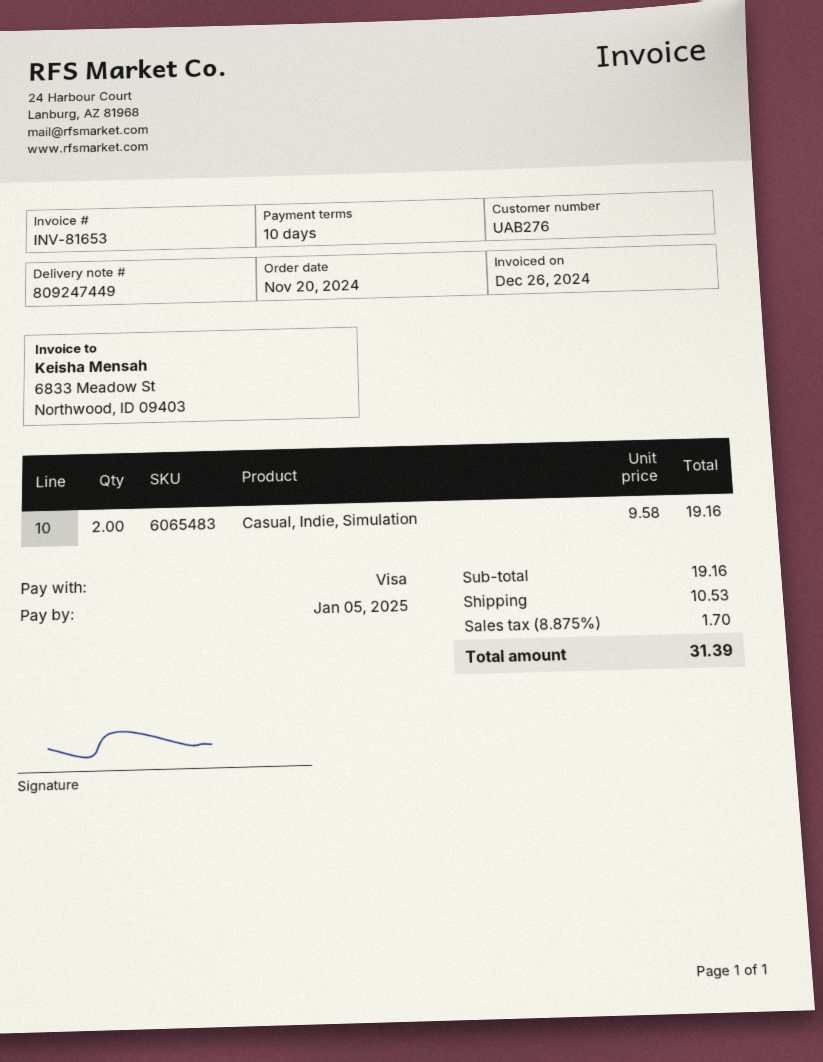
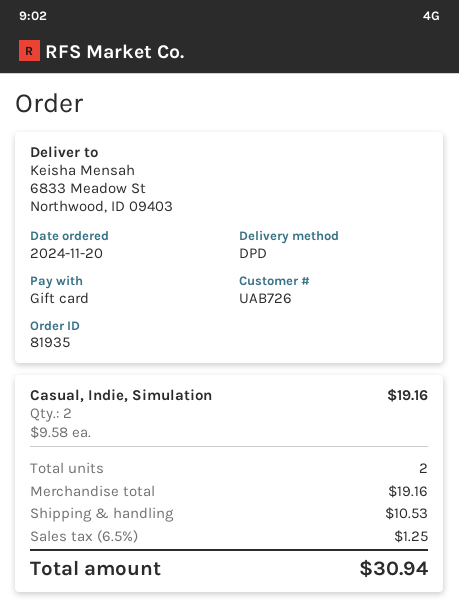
customer number: UAB276 -> UAB726
payment method: Visa -> gift card
tax: 8.875% = 1.70 -> 6.5% = 1.25
total: 31.39 -> 30.94

